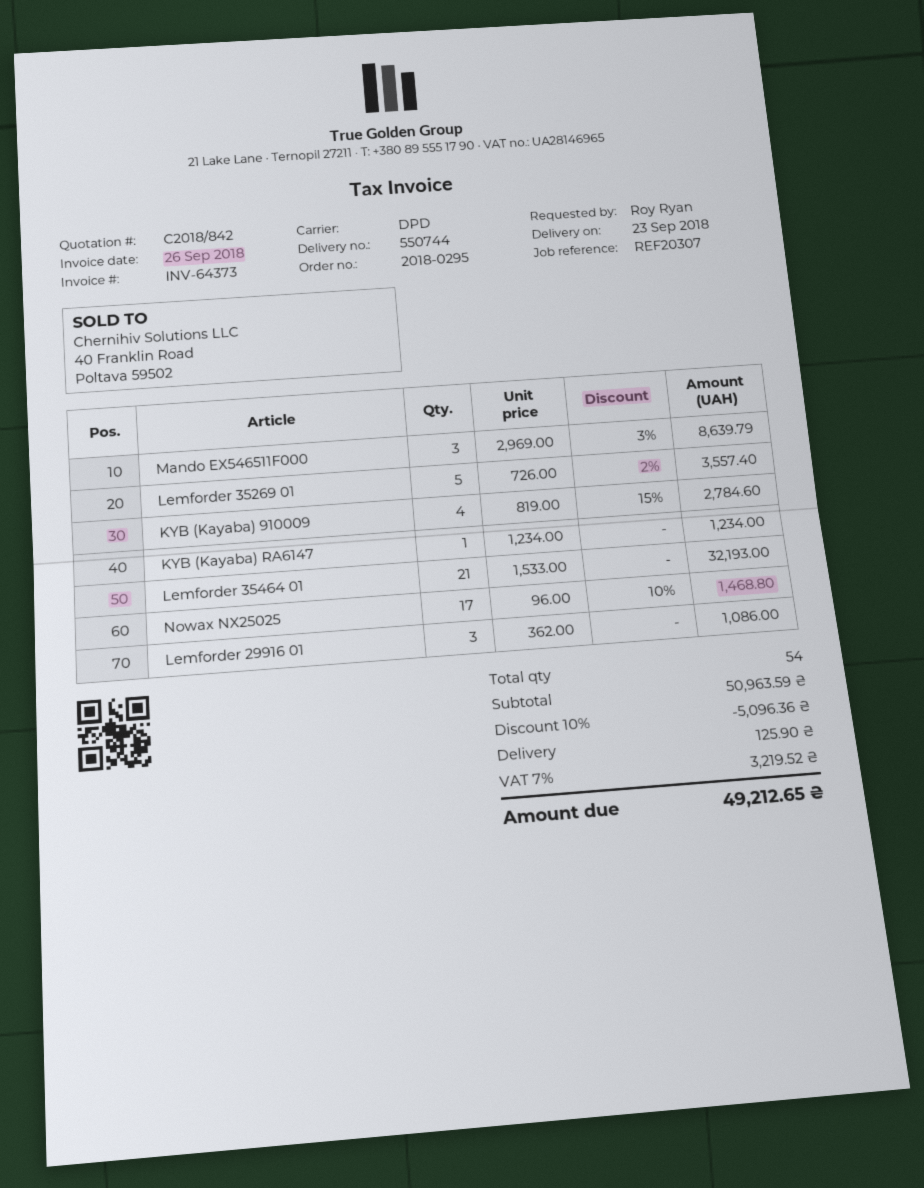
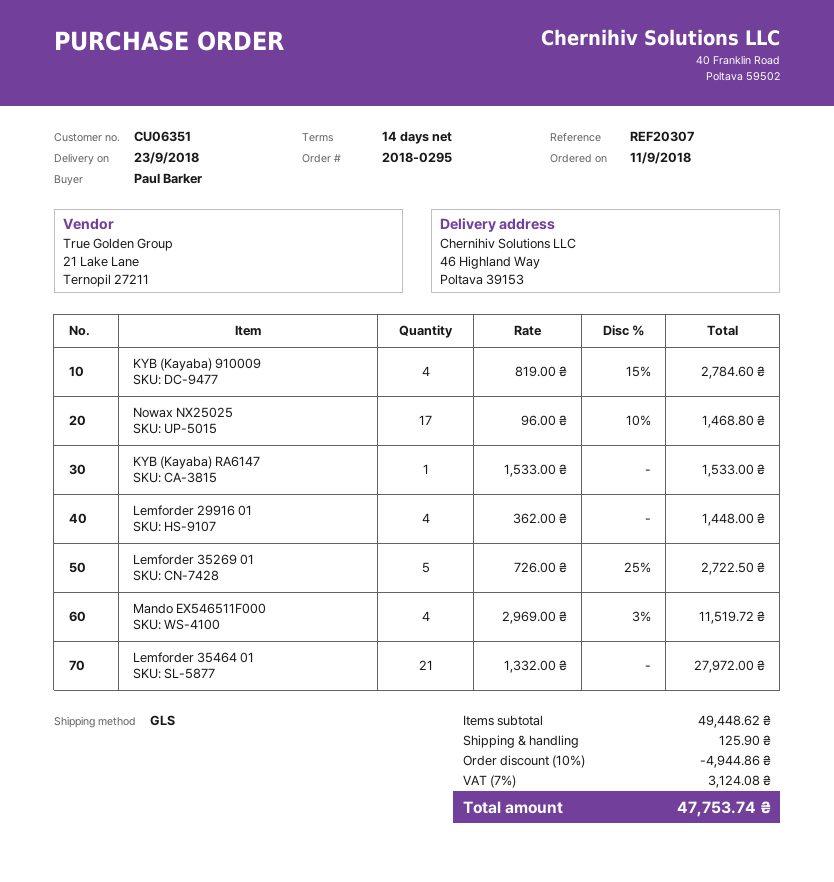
ordered by: Roy Ryan -> Paul Barker
shipping method: DPD -> GLS
Mando EX546511F000: 3 x 2969.00 - 3% = 8639.79 -> 4 x 2969.00 - 3% = 11519.72
Lemforder 35269 01: 5 x 726.00 - 2% = 3557.40 -> 5 x 726.00 - 25% = 2722.50
KYB (Kayaba) RA6147: 1 x 1234.00 = 1234.00 -> 1 x 1533.00 = 1533.00
Lemforder 35464 01: 21 x 1533.00 = 32193.00 -> 21 x 1332.00 = 27972.00
Lemforder 29916 01: 3 x 362.00 = 1086.00 -> 4 x 362.00 = 1448.00
subtotal: 50963.59 -> 49448.62
discount: 10% = 5096.36 -> 10% = 4944.86
tax: 7% = 3219.52 -> 7% = 3124.08
total: 49212.65 -> 47753.74

